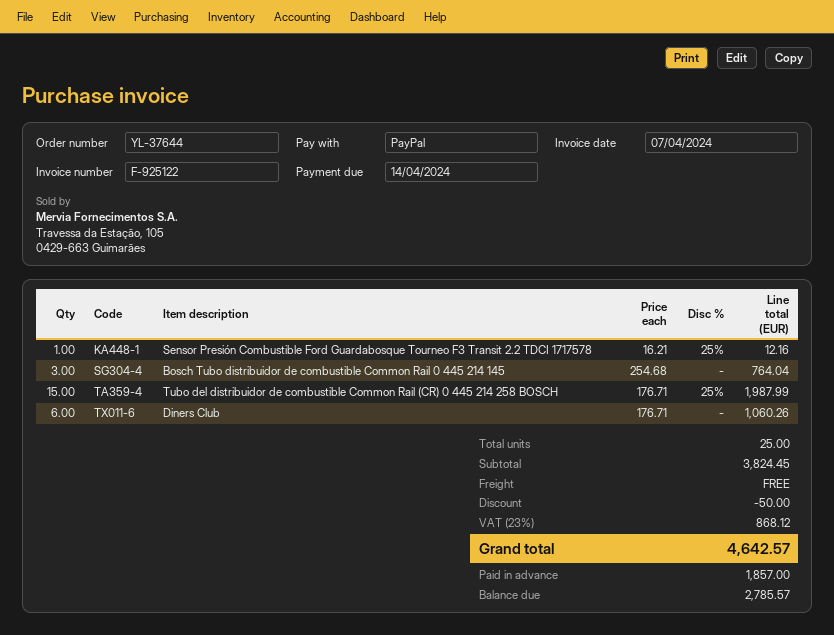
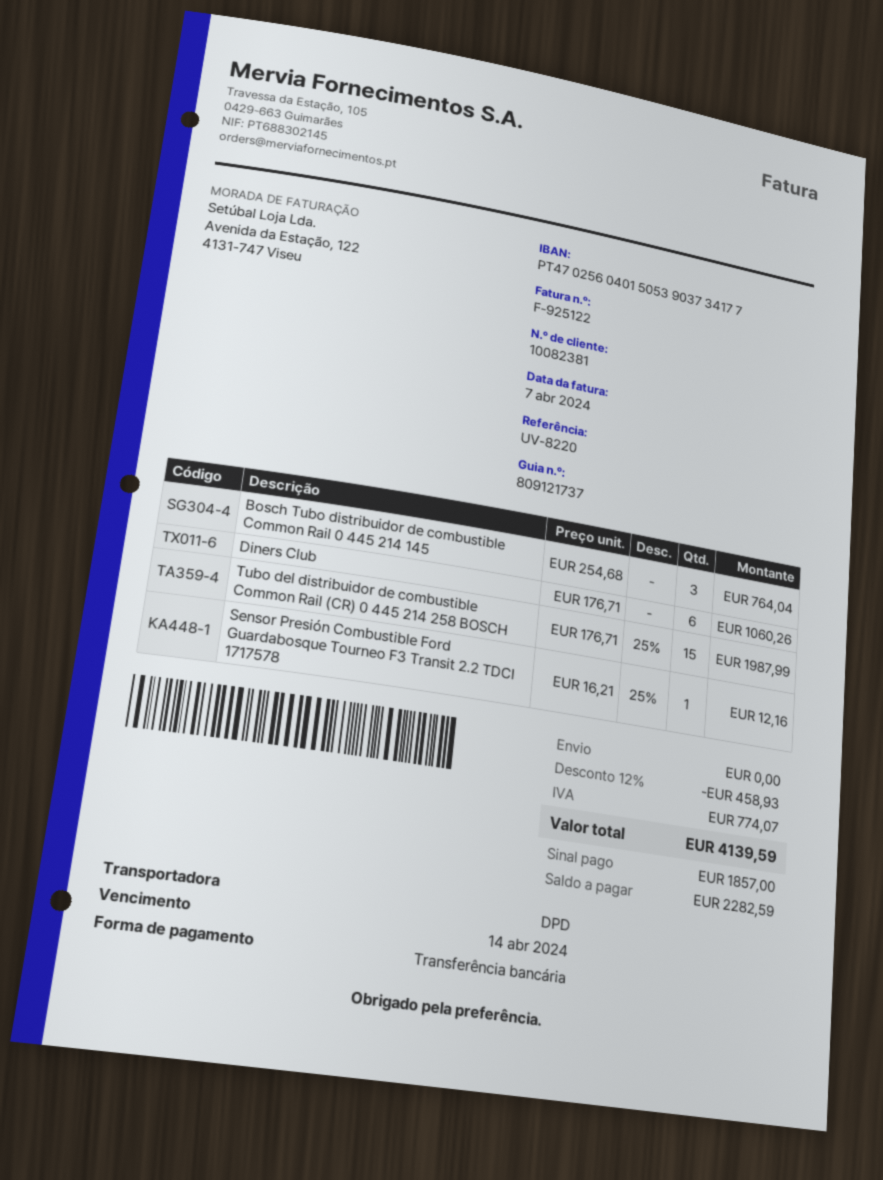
payment method: PayPal -> bank transfer
discount: 50.00 -> 458.93
tax: 868.12 -> 774.07
total: 4642.57 -> 4139.59
balance: 2785.57 -> 2282.59

